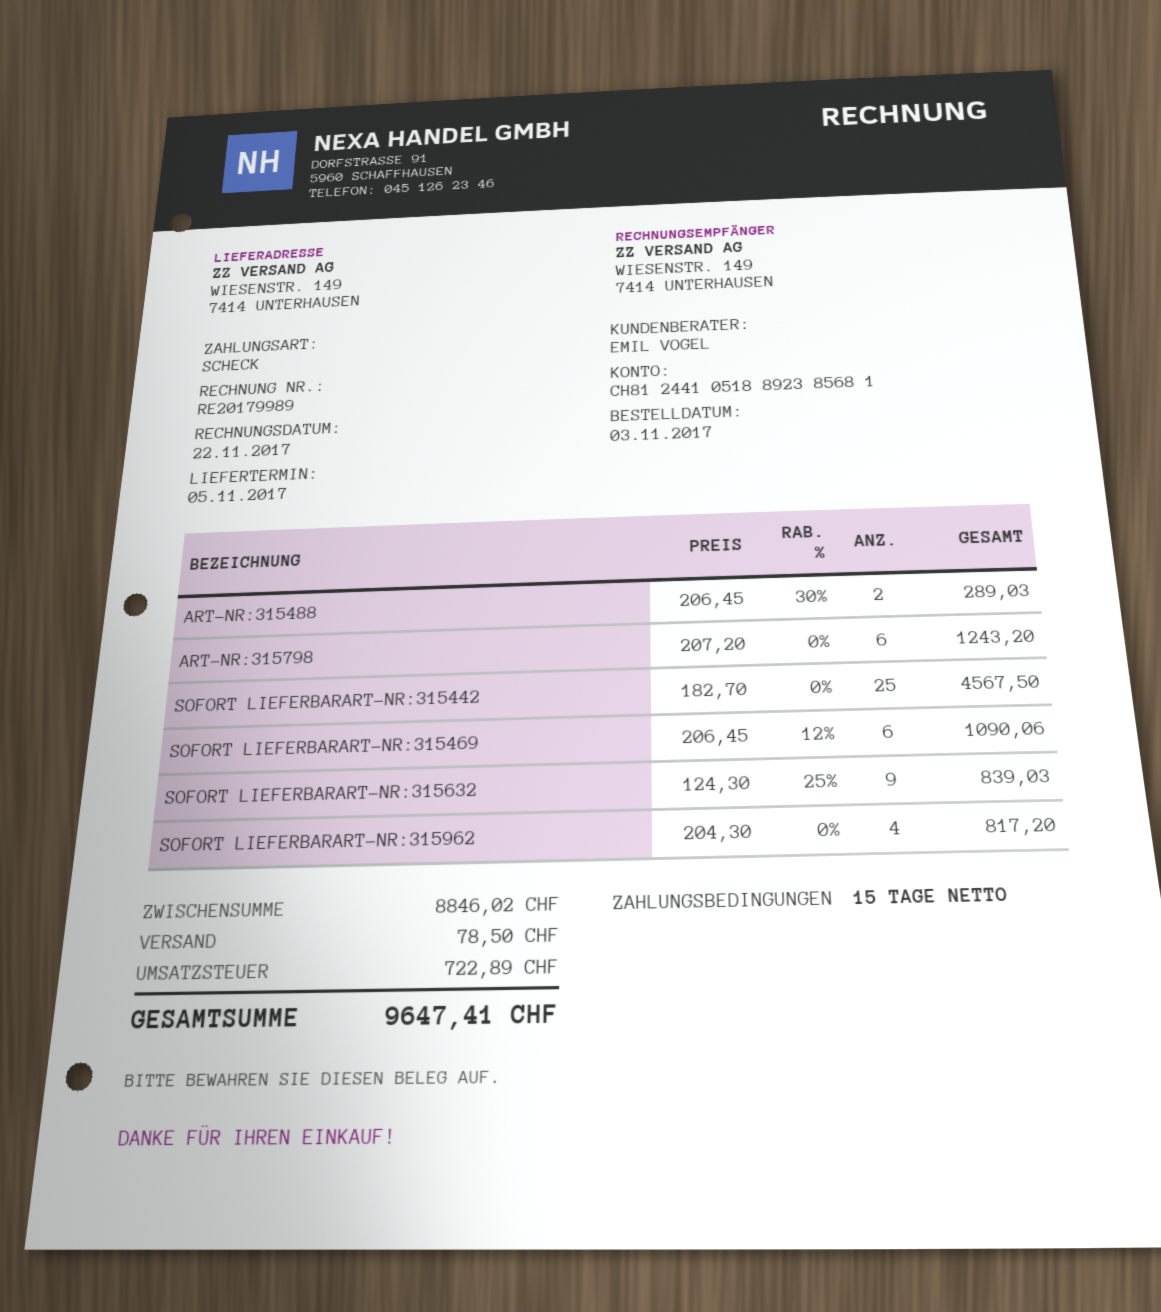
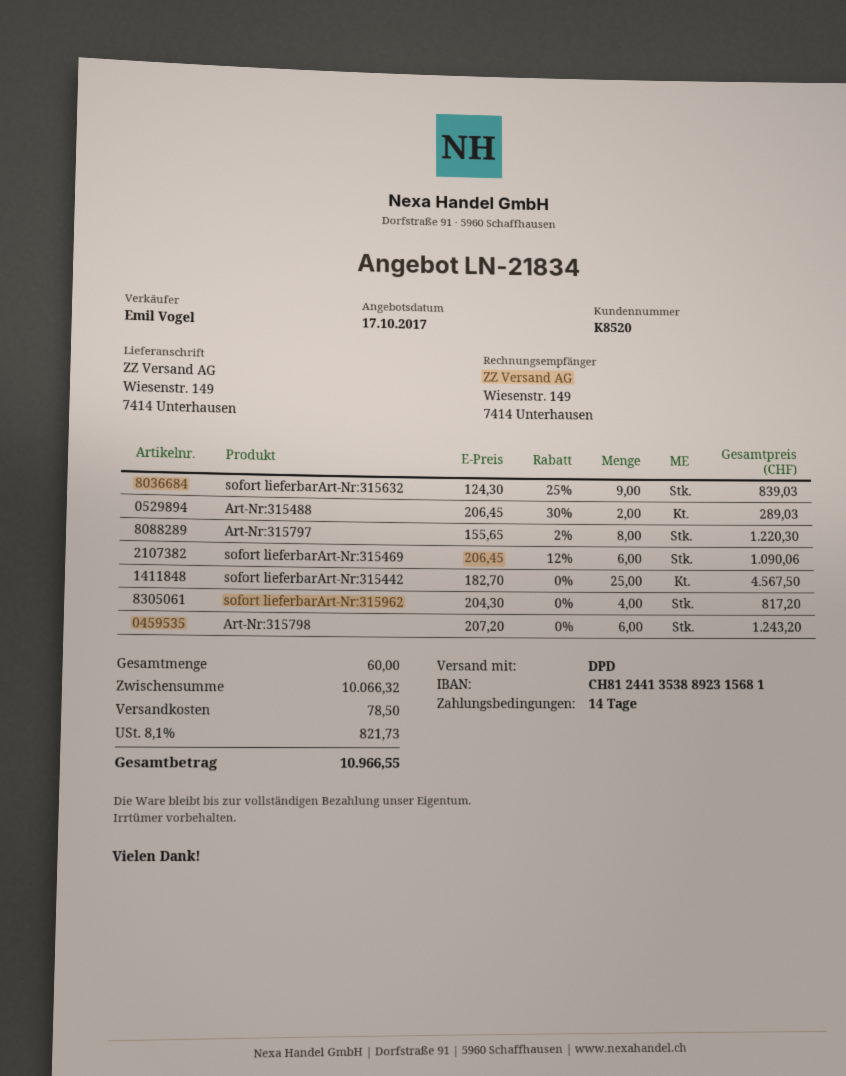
payment terms: 15 days -> 14 days
bank account: CH8124410518892385681 -> CH8124413538892315681
Art-Nr:315797: none -> 8 x 155.65 - 2% = 1220.30
subtotal: 8846.02 -> 10066.32
tax: 722.89 -> 821.73
total: 9647.41 -> 10966.55

